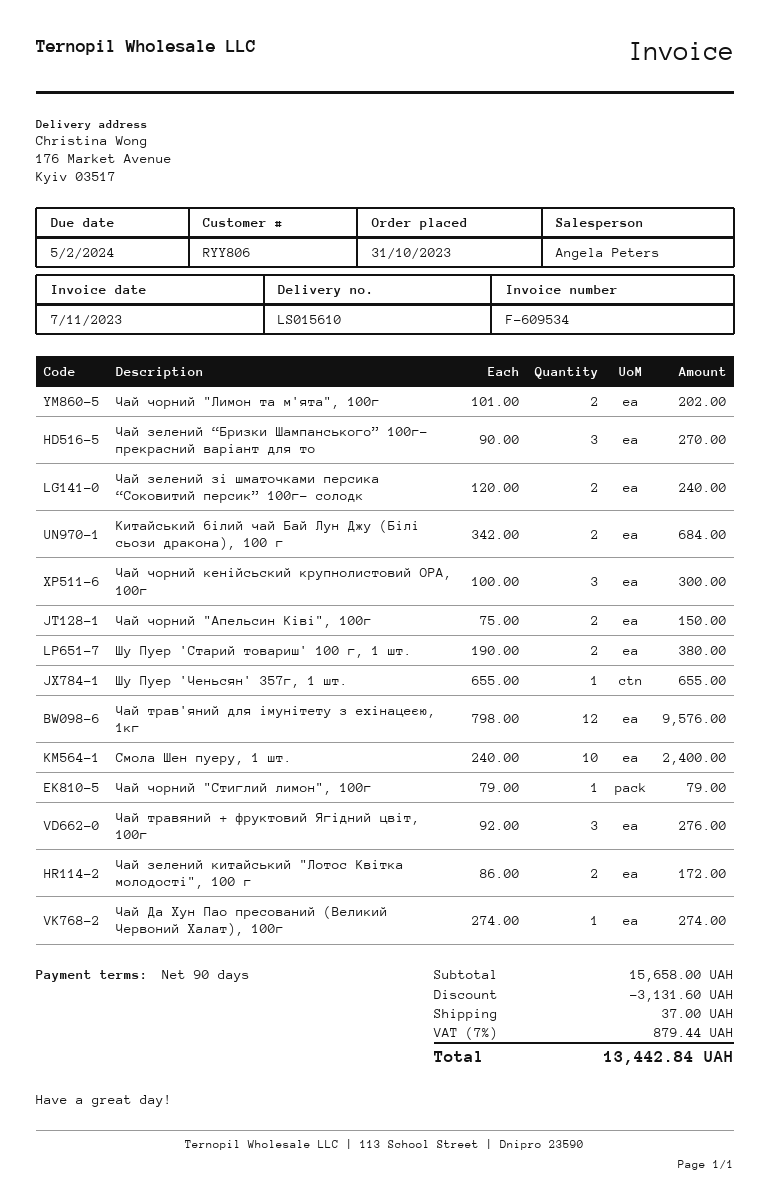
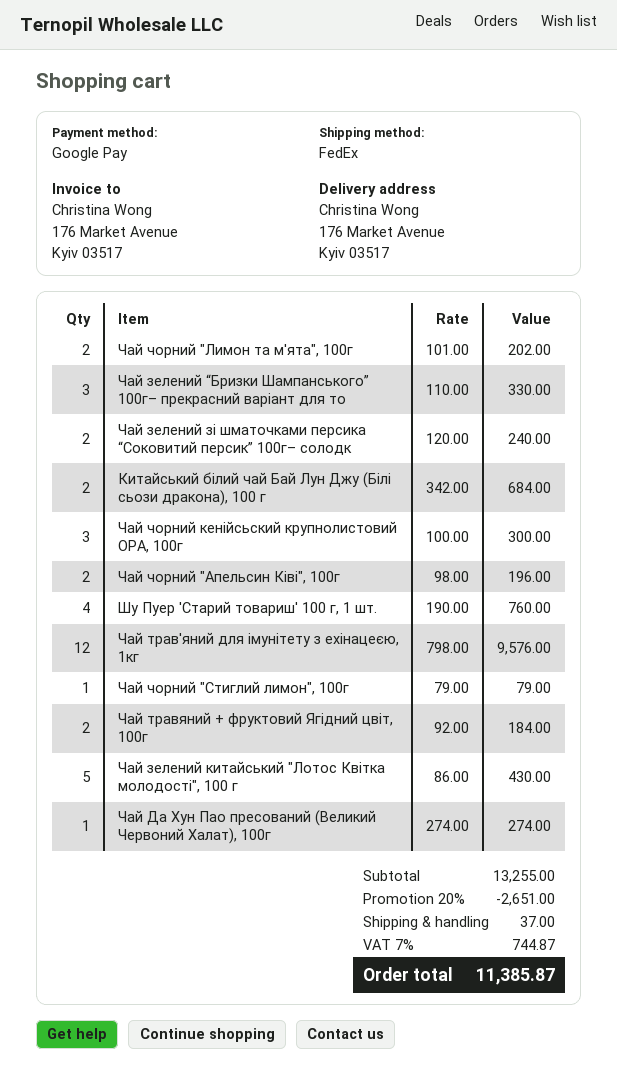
Чай зелений “Бризки Шампанського” 100г– прекрасний варіант для то: 3 x 90.00 = 270.00 -> 3 x 110.00 = 330.00
Чай чорний "Апельсин Ківі", 100г: 2 x 75.00 = 150.00 -> 2 x 98.00 = 196.00
Шу Пуер 'Старий товариш' 100 г, 1 шт.: 2 x 190.00 = 380.00 -> 4 x 190.00 = 760.00
Шу Пуер 'Ченьсян' 357г, 1 шт.: 1 x 655.00 = 655.00 -> none
Смола Шен пуеру, 1 шт.: 10 x 240.00 = 2400.00 -> none
Чай травяний + фруктовий Ягідний цвіт, 100г: 3 x 92.00 = 276.00 -> 2 x 92.00 = 184.00
Чай зелений китайський "Лотос Квітка молодості", 100 г: 2 x 86.00 = 172.00 -> 5 x 86.00 = 430.00
subtotal: 15658.00 -> 13255.00
discount: 3131.60 -> 2651.00
tax: 7% = 879.44 -> 7% = 744.87
total: 13442.84 -> 11385.87

